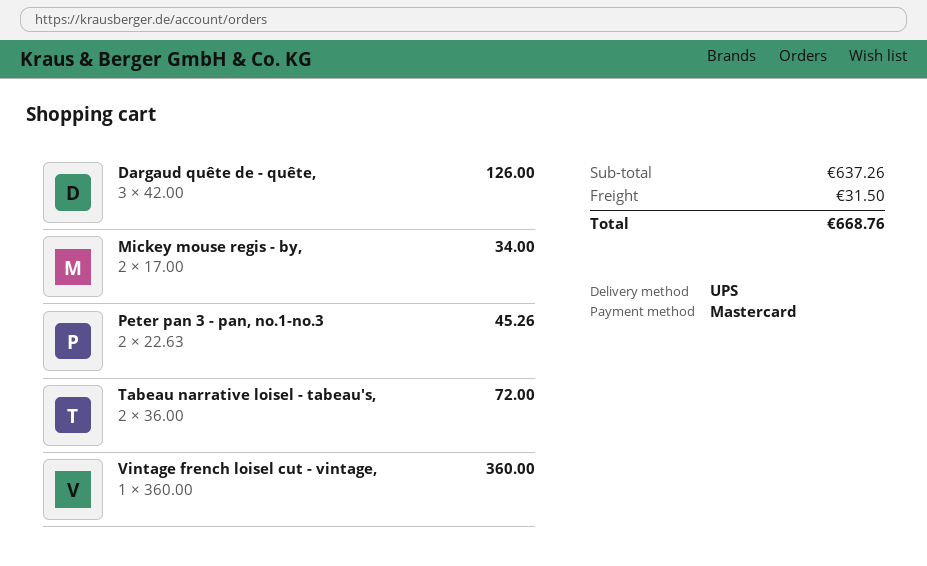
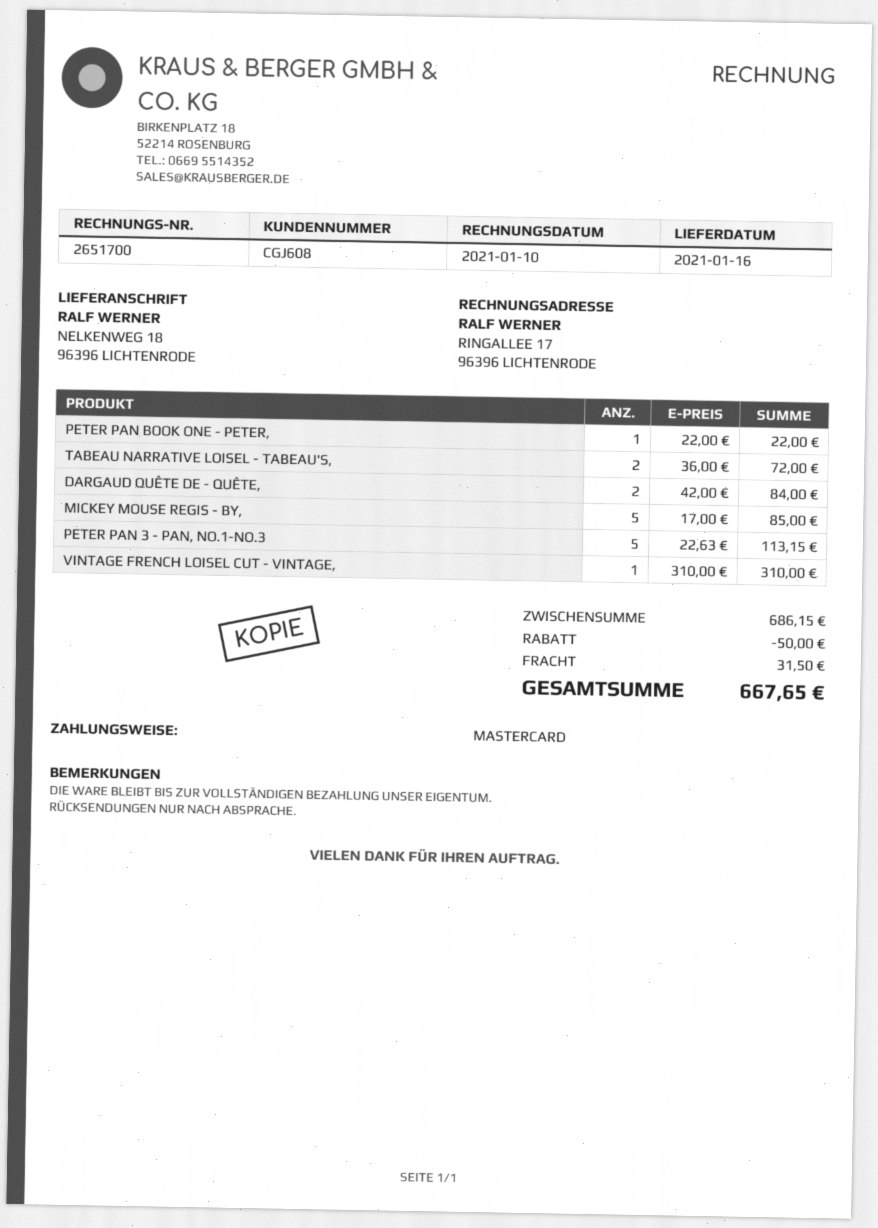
Dargaud quête de - quête,: 3 x 42.00 = 126.00 -> 2 x 42.00 = 84.00
Mickey mouse regis - by,: 2 x 17.00 = 34.00 -> 5 x 17.00 = 85.00
Peter pan 3 - pan, no.1-no.3: 2 x 22.63 = 45.26 -> 5 x 22.63 = 113.15
Vintage french loisel cut - vintage,: 1 x 360.00 = 360.00 -> 1 x 310.00 = 310.00
PETER PAN BOOK ONE - PETER,: none -> 1 x 22.00 = 22.00
subtotal: 637.26 -> 686.15
discount: none -> 50.00
total: 668.76 -> 667.65

